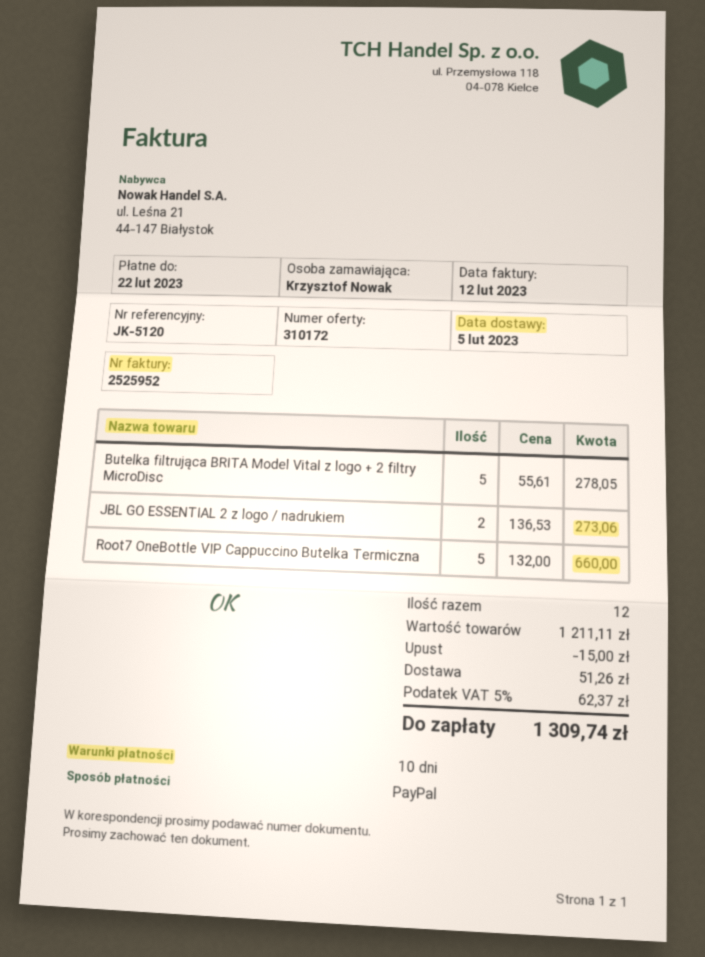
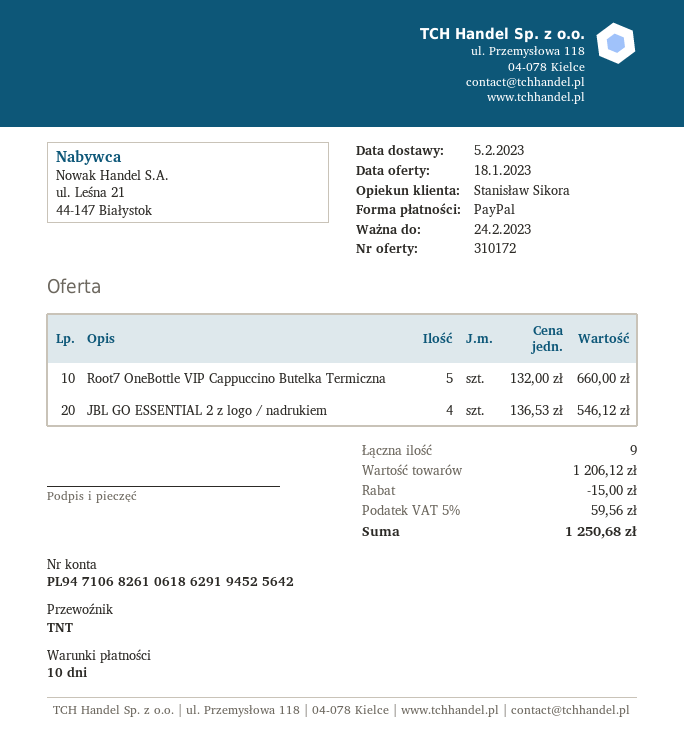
Butelka filtrująca BRITA Model Vital z logo + 2 filtry MicroDisc: 5 x 55.61 = 278.05 -> none
JBL GO ESSENTIAL 2 z logo / nadrukiem: 2 x 136.53 = 273.06 -> 4 x 136.53 = 546.12
total quantity: 12 -> 9
subtotal: 1211.11 -> 1206.12
shipping: 51.26 -> none
tax: 5% = 62.37 -> 5% = 59.56
total: 1309.74 -> 1250.68

